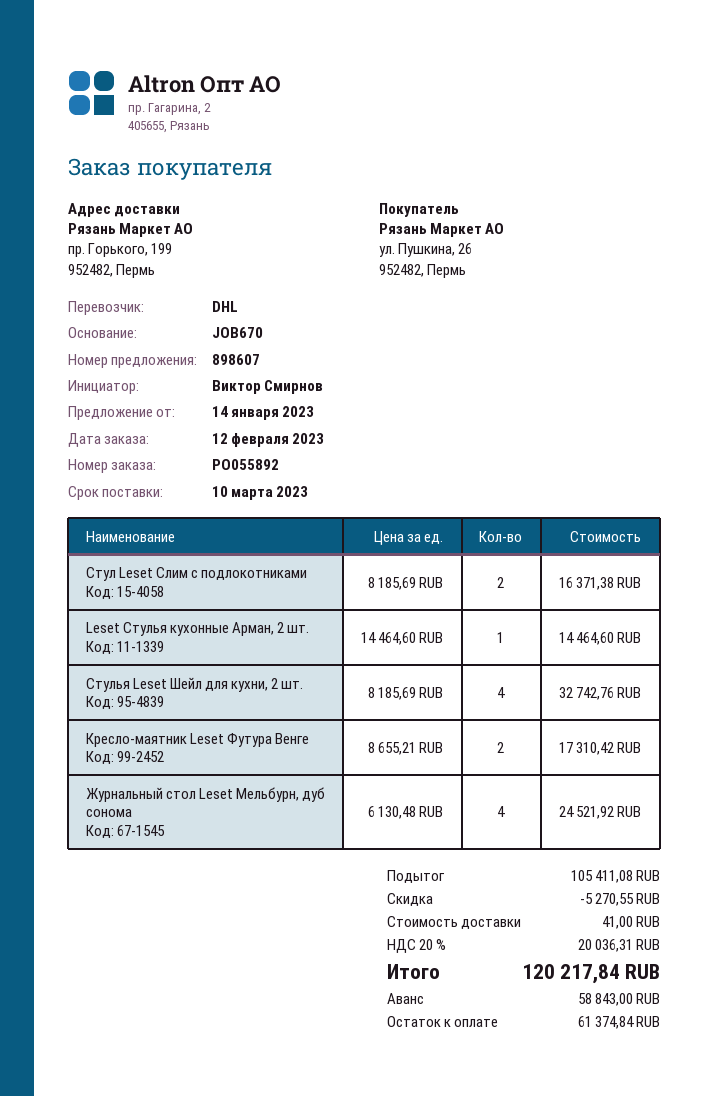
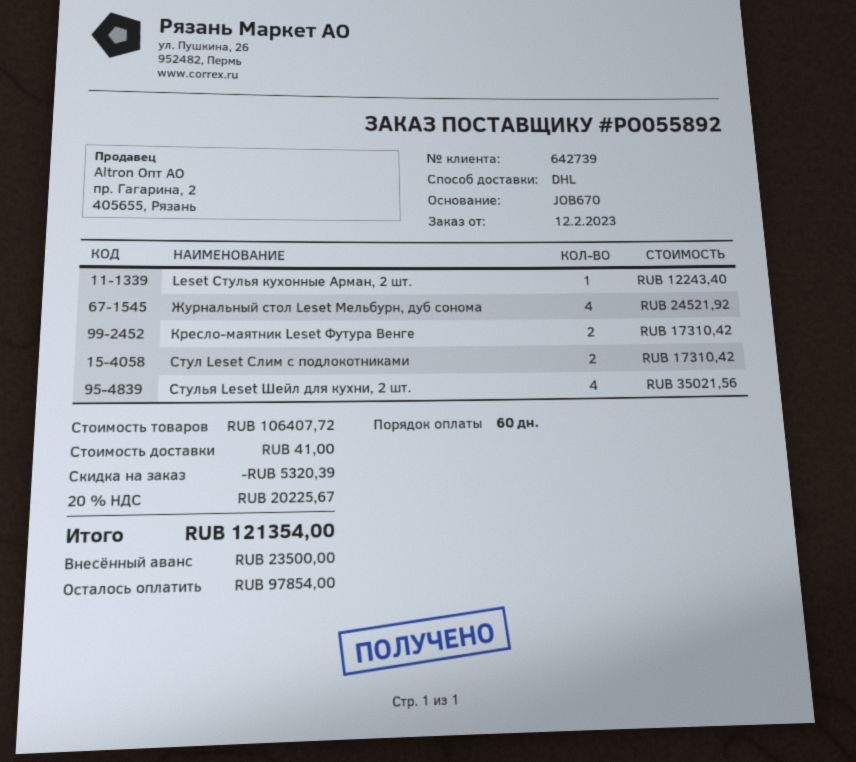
Стул Leset Слим с подлокотниками: 2 for 16371.38 -> 2 for 17310.42
Leset Стулья кухонные Арман, 2 шт.: 1 for 14464.60 -> 1 for 12243.40
Стулья Leset Шейл для кухни, 2 шт.: 4 for 32742.76 -> 4 for 35021.56
subtotal: 105411.08 -> 106407.72
discount: 5270.55 -> 5320.39
tax: 20% = 20036.31 -> 20% = 20225.67
total: 120217.84 -> 121354.00
deposit: 58843.00 -> 23500.00
balance: 61374.84 -> 97854.00

